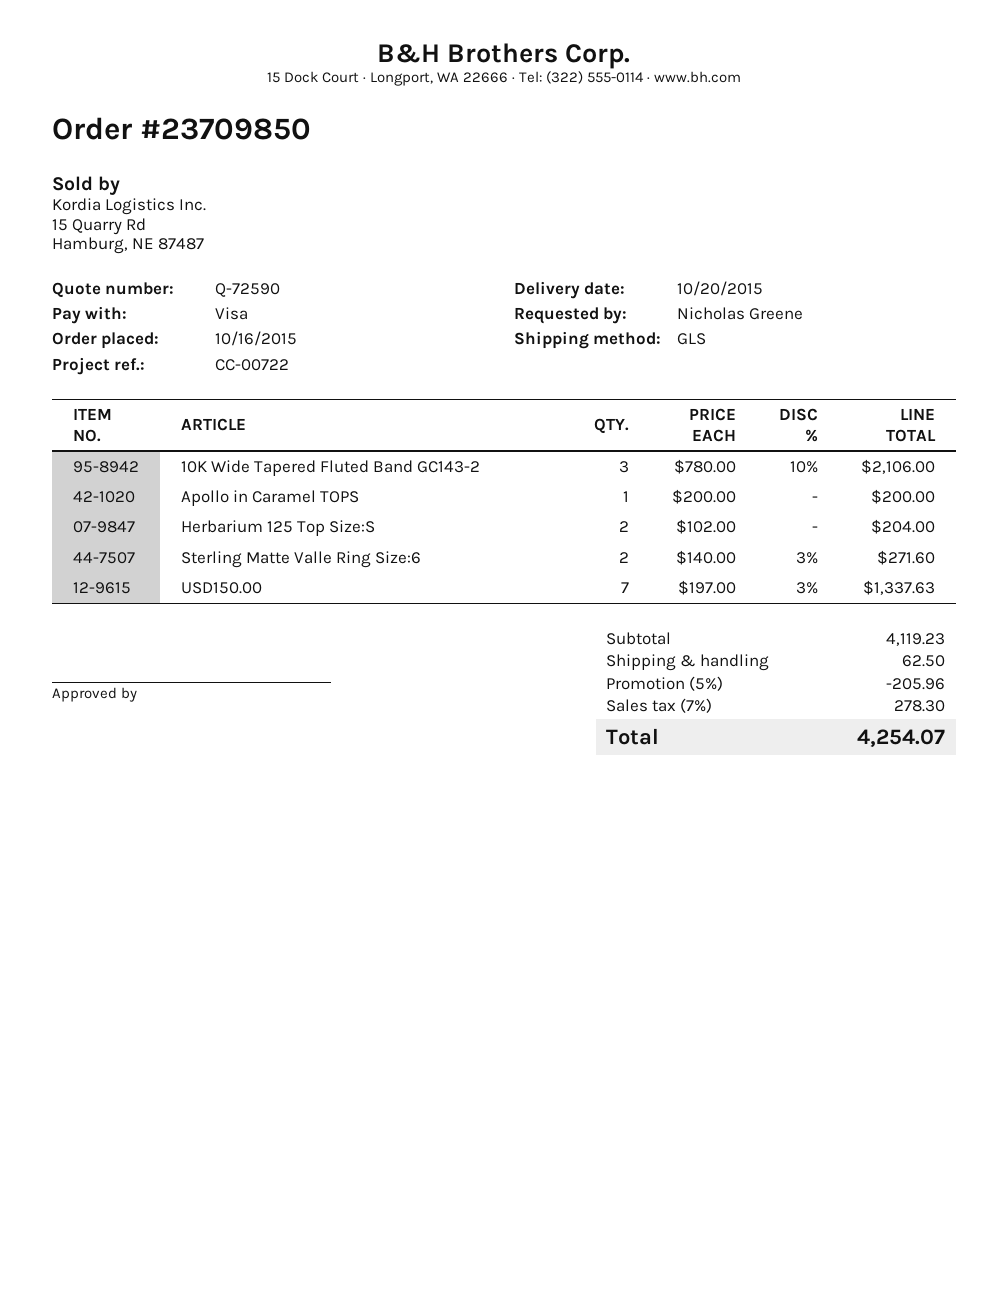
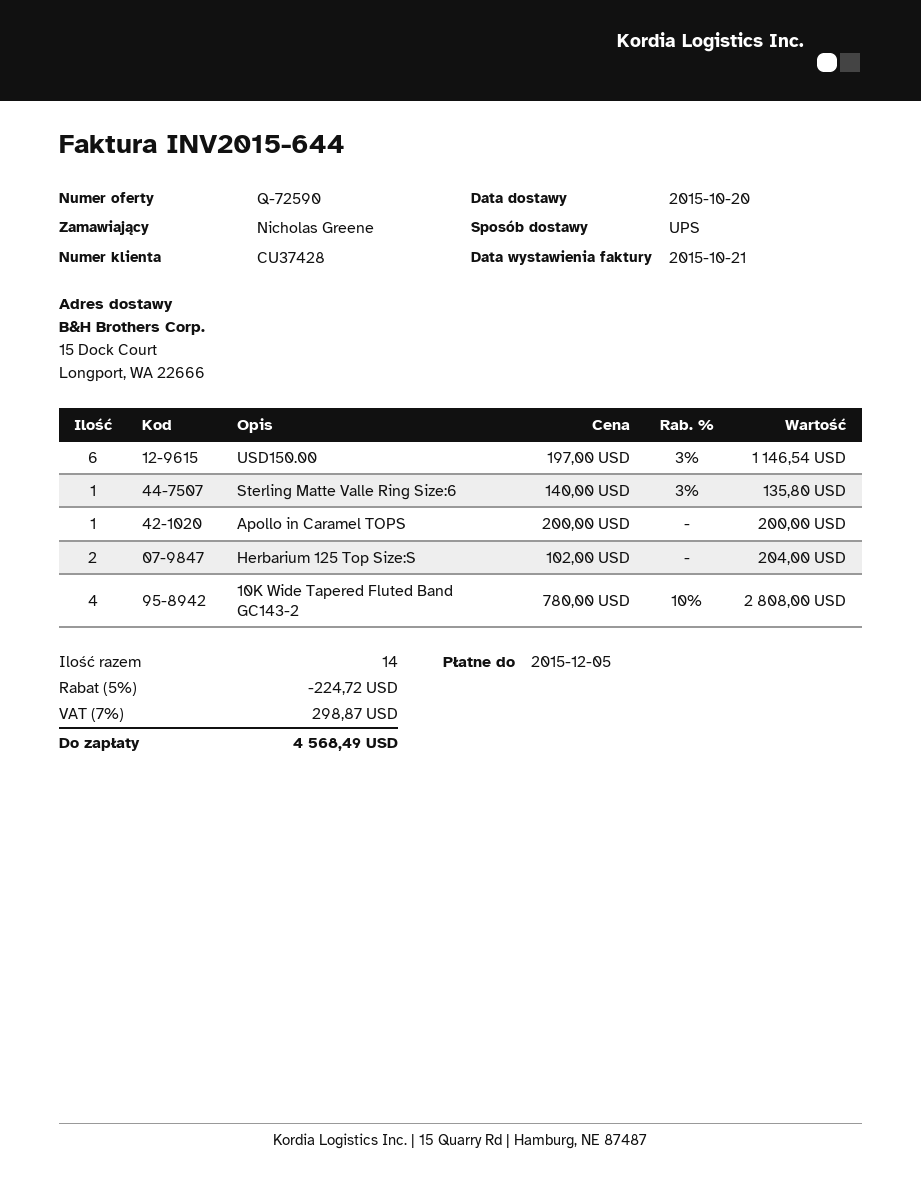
shipping method: GLS -> UPS
10K Wide Tapered Fluted Band GC143-2: 3 x 780.00 - 10% = 2106.00 -> 4 x 780.00 - 10% = 2808.00
Sterling Matte Valle Ring Size:6: 2 x 140.00 - 3% = 271.60 -> 1 x 140.00 - 3% = 135.80
USD150.00: 7 x 197.00 - 3% = 1337.63 -> 6 x 197.00 - 3% = 1146.54
discount: 5% = 205.96 -> 5% = 224.72
shipping: 62.50 -> none
tax: 7% = 278.30 -> 7% = 298.87
total: 4254.07 -> 4568.49

